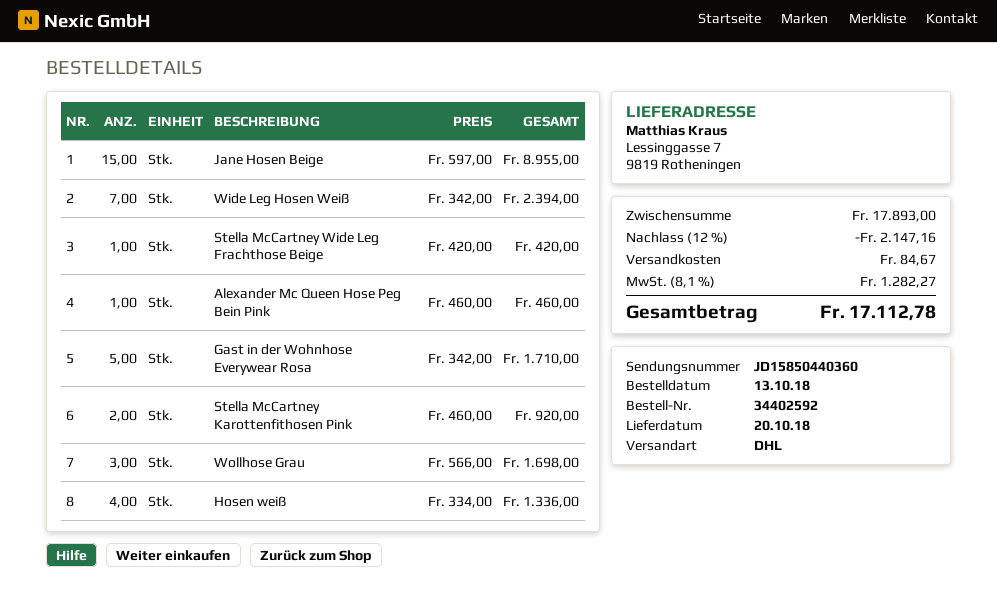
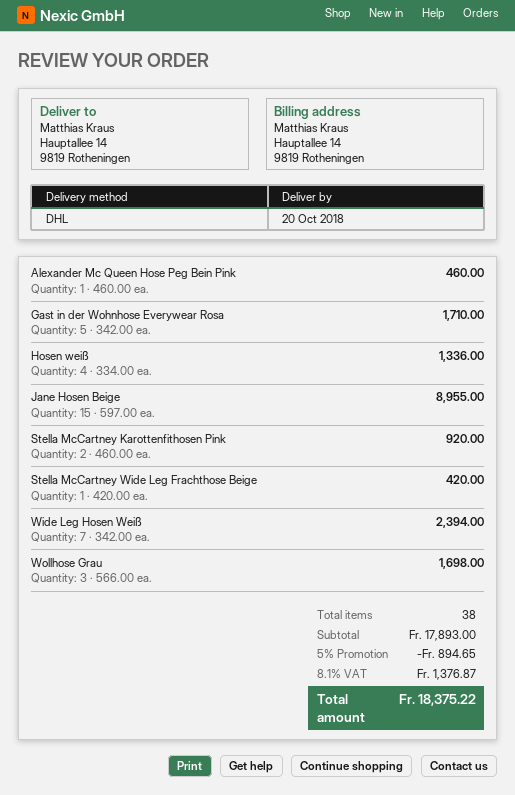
ship to: Lessinggasse 7, 9819 Rotheningen -> Hauptallee 14, 9819 Rotheningen
discount: 12% = 2147.16 -> 5% = 894.65
shipping: 84.67 -> none
tax: 8.1% = 1282.27 -> 8.1% = 1376.87
total: 17112.78 -> 18375.22

